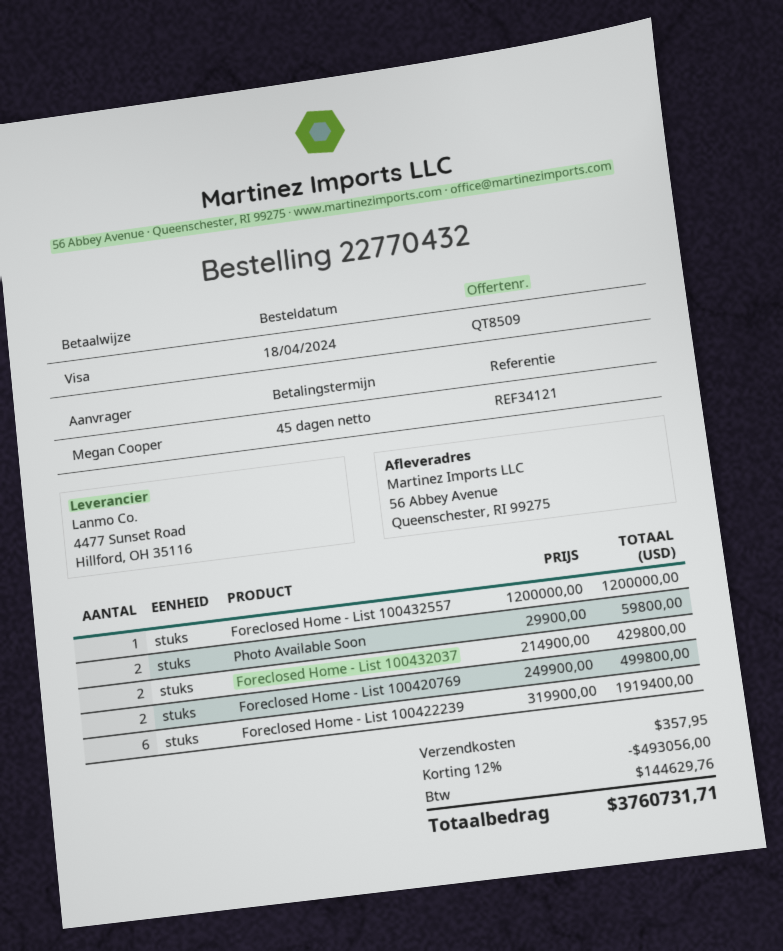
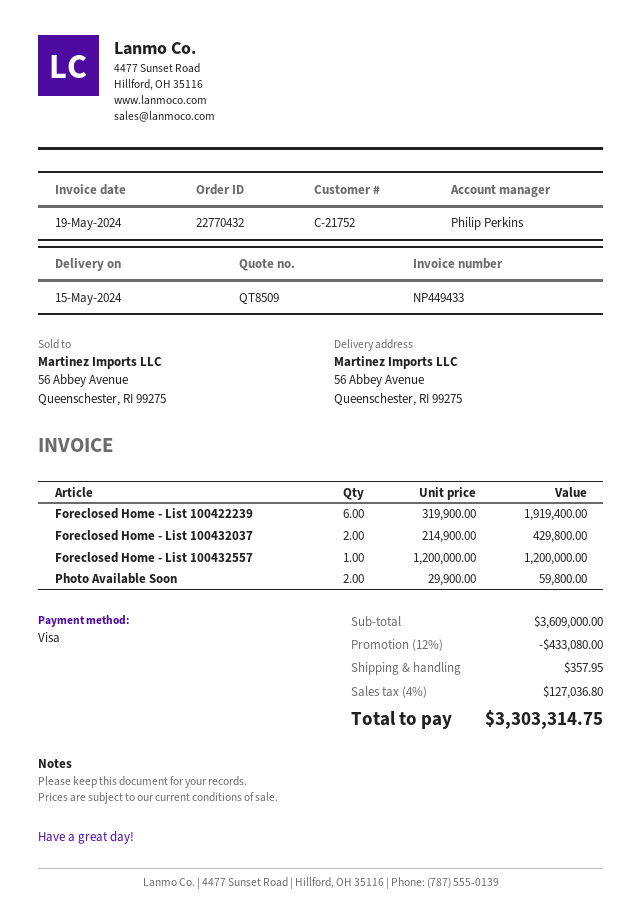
Foreclosed Home - List 100420769: 2 x 249900.00 = 499800.00 -> none
discount: 12% = 493056.00 -> 12% = 433080.00
tax: 144629.76 -> 127036.80
total: 3760731.71 -> 3303314.75

